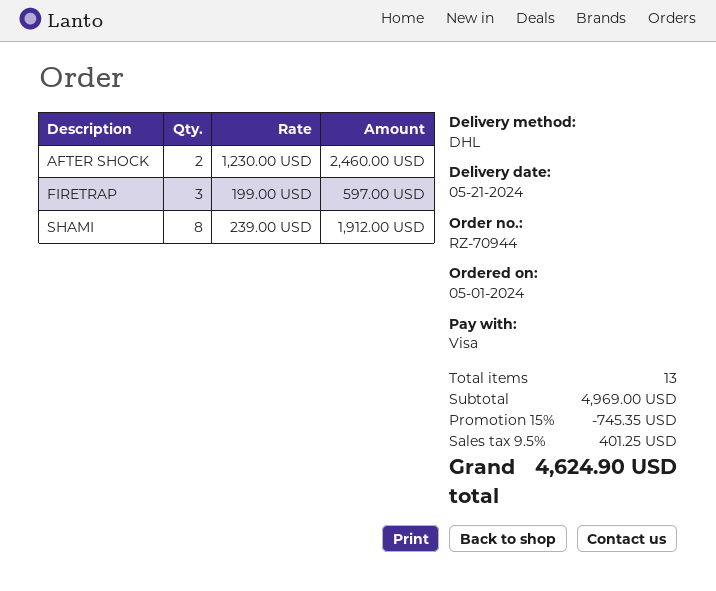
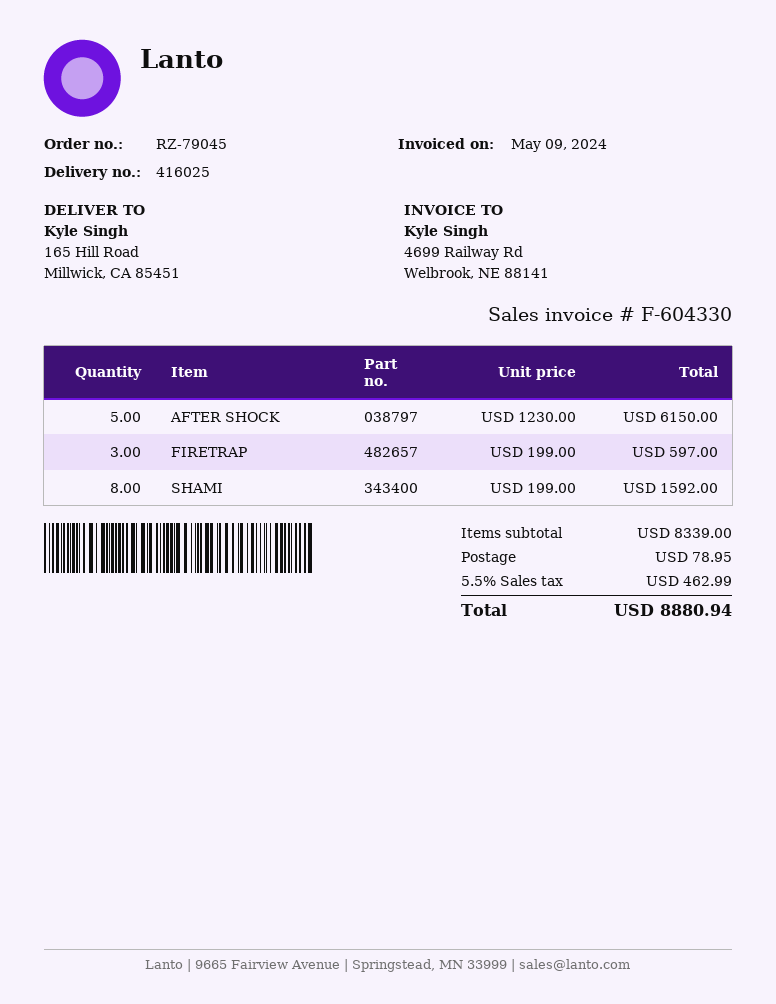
order number: RZ-70944 -> RZ-79045
AFTER SHOCK: 2 x 1230.00 = 2460.00 -> 5 x 1230.00 = 6150.00
SHAMI: 8 x 239.00 = 1912.00 -> 8 x 199.00 = 1592.00
subtotal: 4969.00 -> 8339.00
discount: 15% = 745.35 -> none
shipping: none -> 78.95
tax: 9.5% = 401.25 -> 5.5% = 462.99
total: 4624.90 -> 8880.94

